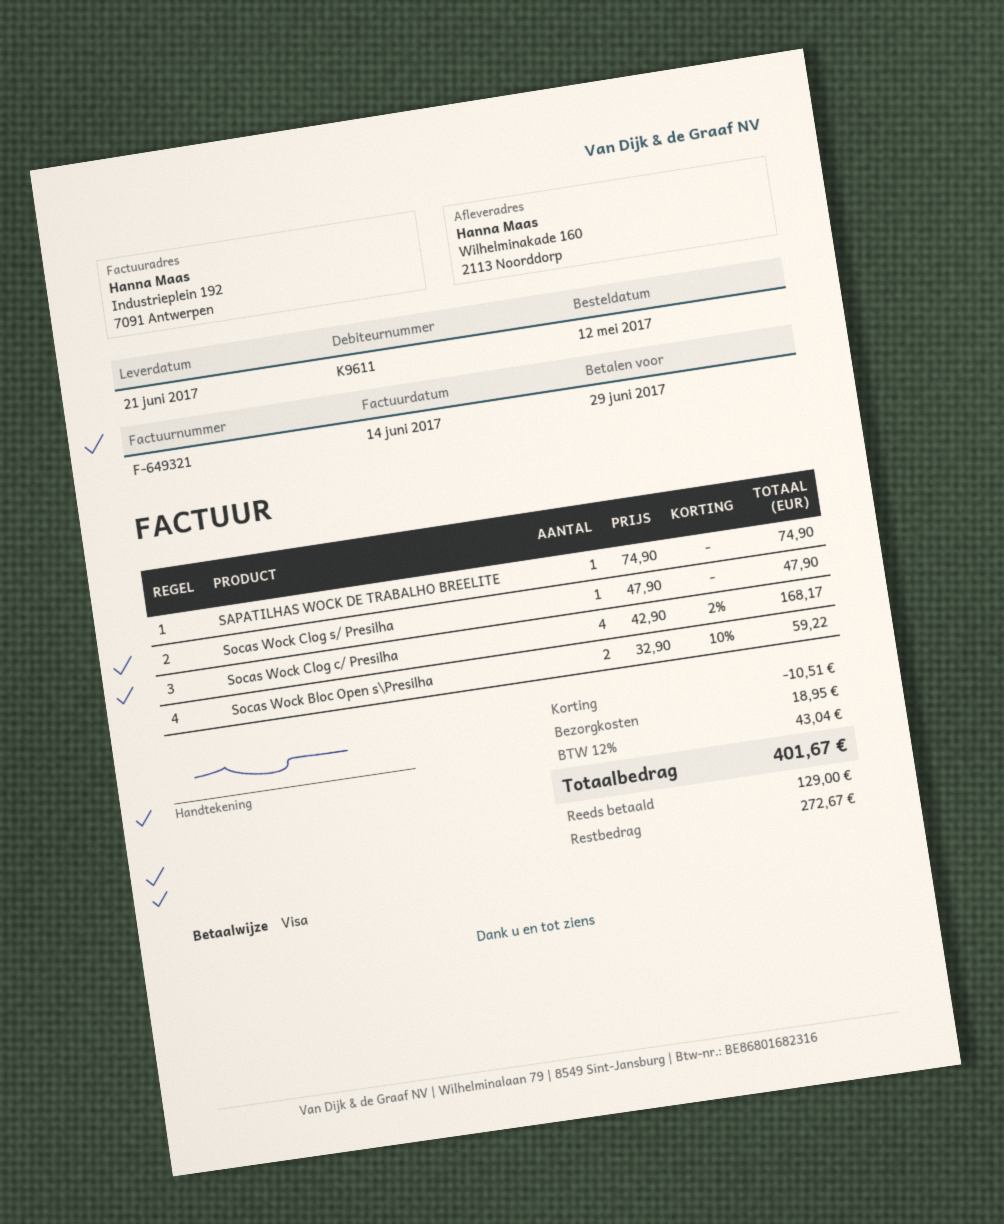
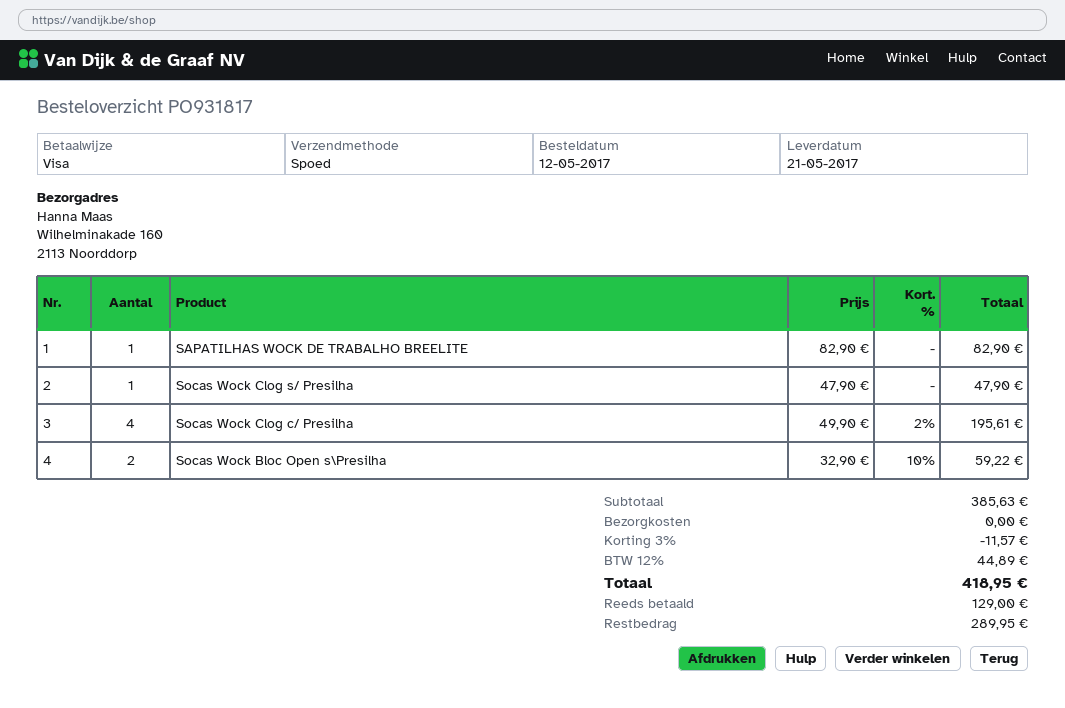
delivery date: 2017-06-21 -> 2017-05-21
SAPATILHAS WOCK DE TRABALHO BREELITE: 1 x 74.90 = 74.90 -> 1 x 82.90 = 82.90
Socas Wock Clog c/ Presilha: 4 x 42.90 - 2% = 168.17 -> 4 x 49.90 - 2% = 195.61
discount: 10.51 -> 11.57
shipping: 18.95 -> 0.00
tax: 12% = 43.04 -> 12% = 44.89
total: 401.67 -> 418.95
balance: 272.67 -> 289.95

